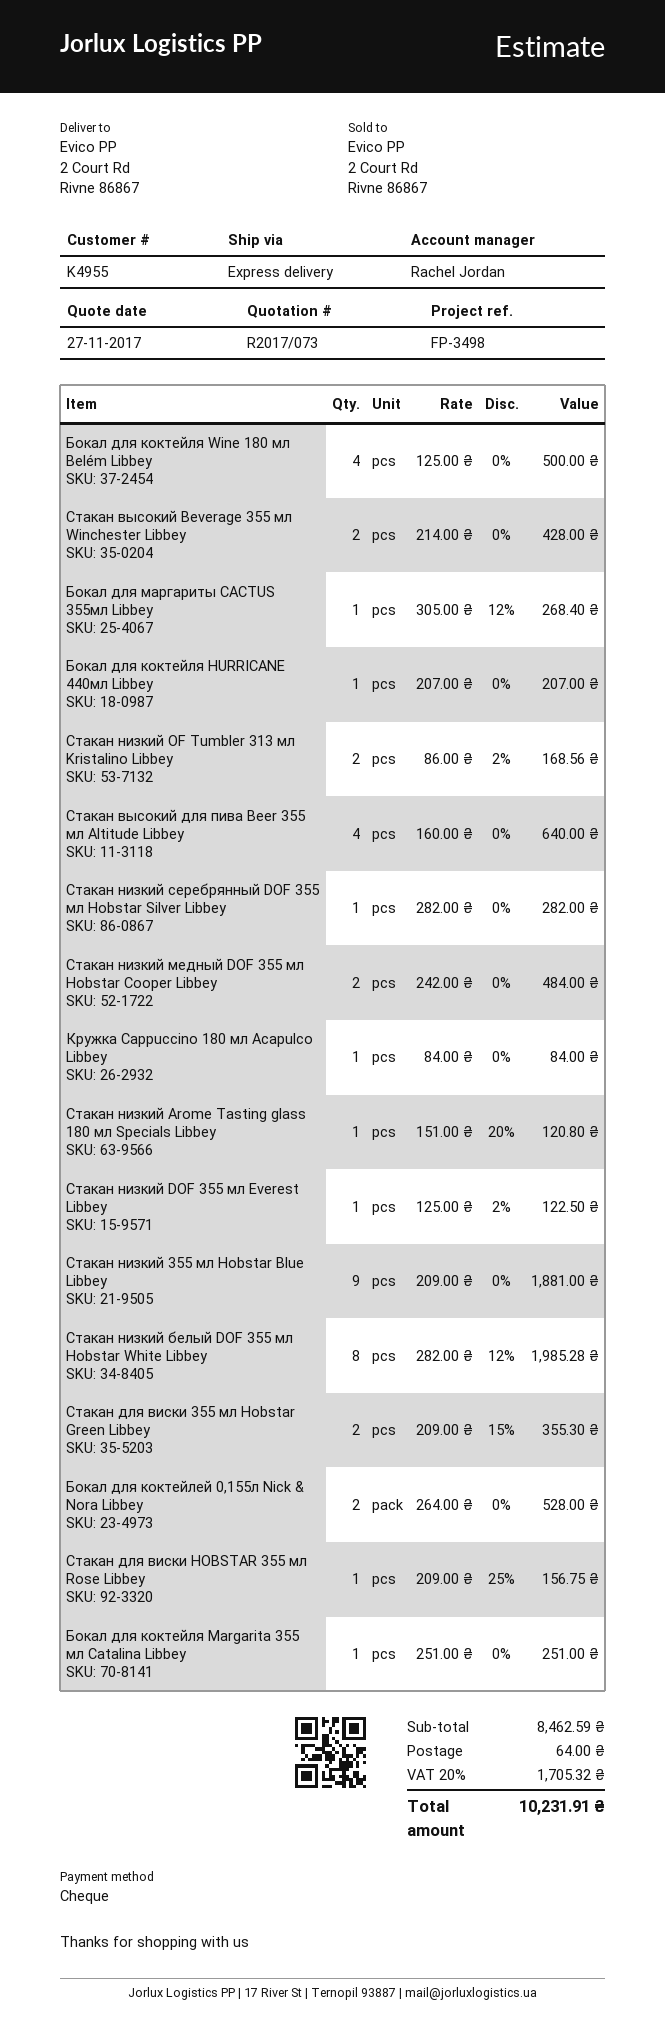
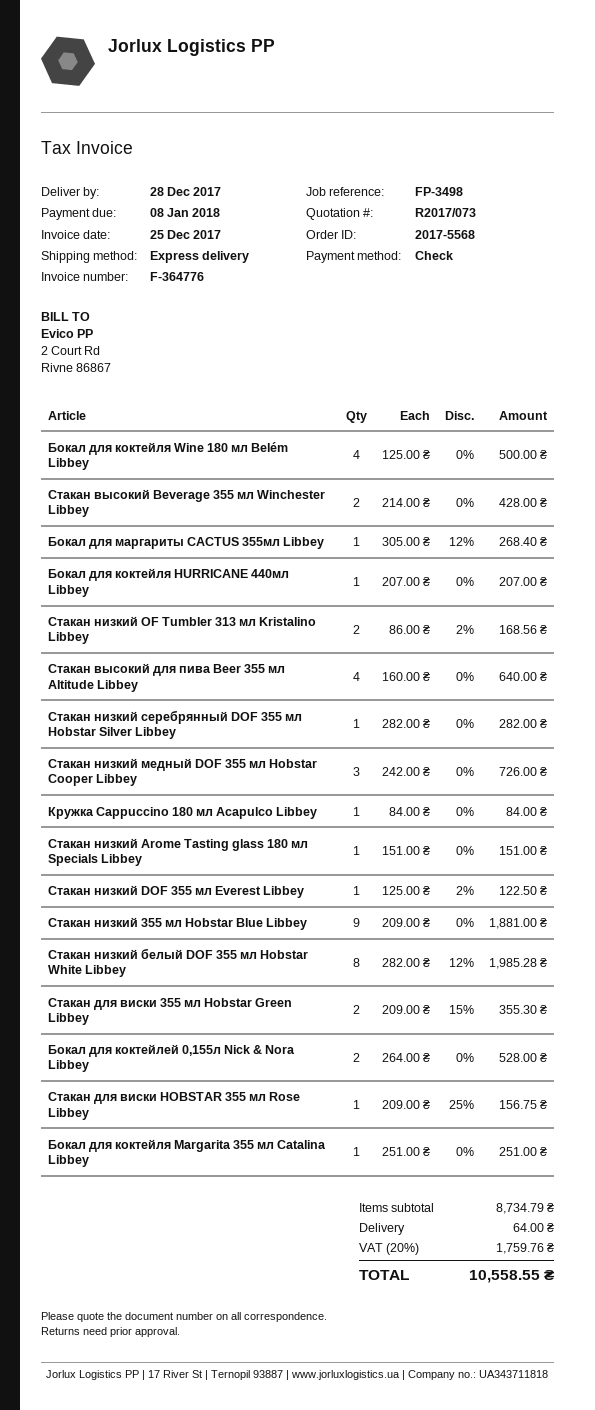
Стакан низкий медный DOF 355 мл Hobstar Cooper Libbey: 2 x 242.00 = 484.00 -> 3 x 242.00 = 726.00
Стакан низкий Arome Tasting glass 180 мл Specials Libbey: 1 x 151.00 - 20% = 120.80 -> 1 x 151.00 = 151.00
subtotal: 8462.59 -> 8734.79
tax: 20% = 1705.32 -> 20% = 1759.76
total: 10231.91 -> 10558.55

